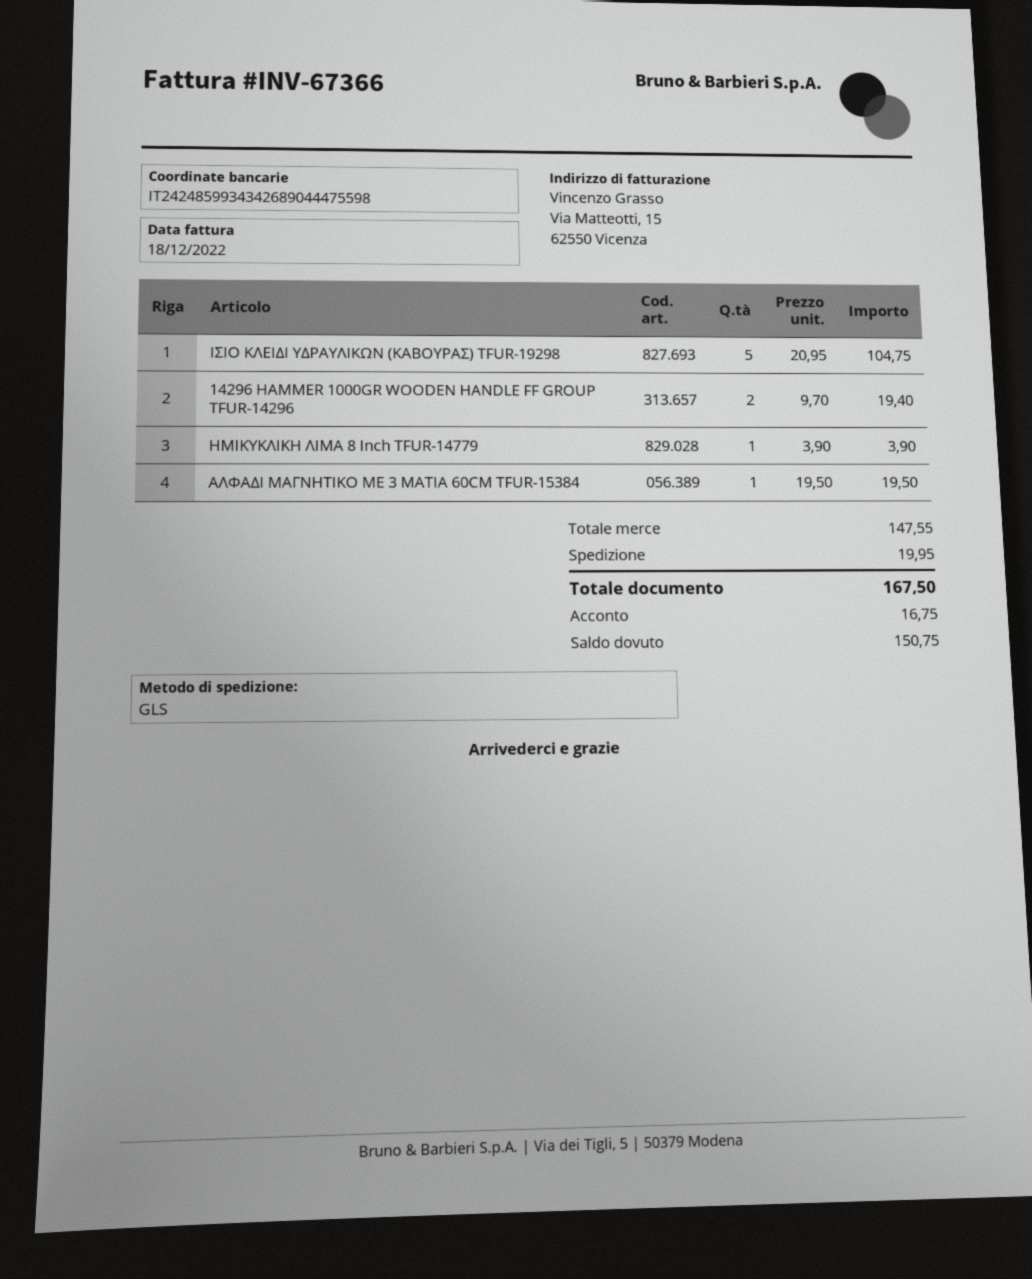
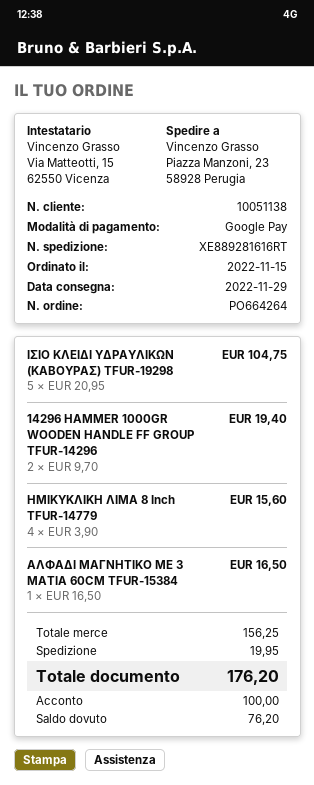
ΗΜΙΚΥΚΛΙΚΗ ΛΙΜΑ 8 Inch TFUR-14779: 1 x 3.90 = 3.90 -> 4 x 3.90 = 15.60
ΑΛΦΑΔΙ ΜΑΓΝΗΤΙΚΟ ΜΕ 3 ΜΑΤΙΑ 60CM TFUR-15384: 1 x 19.50 = 19.50 -> 1 x 16.50 = 16.50
subtotal: 147.55 -> 156.25
total: 167.50 -> 176.20
deposit: 16.75 -> 100.00
balance: 150.75 -> 76.20

